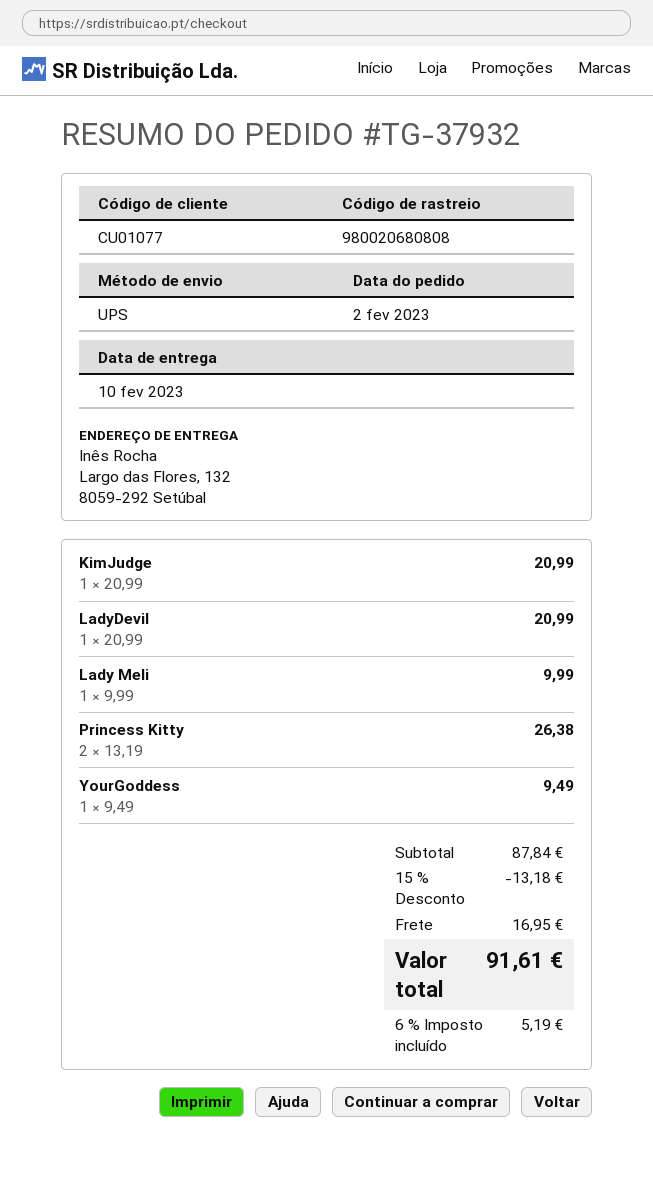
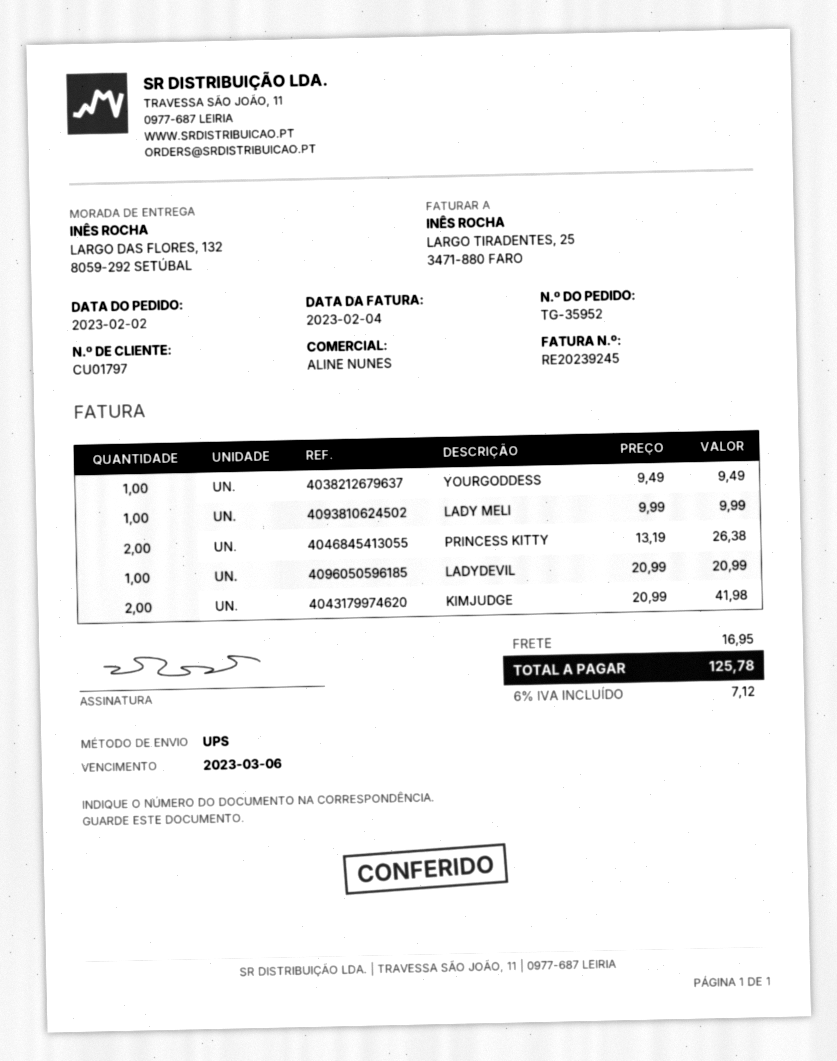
order number: TG-37932 -> TG-35952
customer number: CU01077 -> CU01797
KimJudge: 1 x 20.99 = 20.99 -> 2 x 20.99 = 41.98
discount: 15% = 13.18 -> none
tax: 6% = 5.19 -> 6% = 7.12
total: 91.61 -> 125.78

